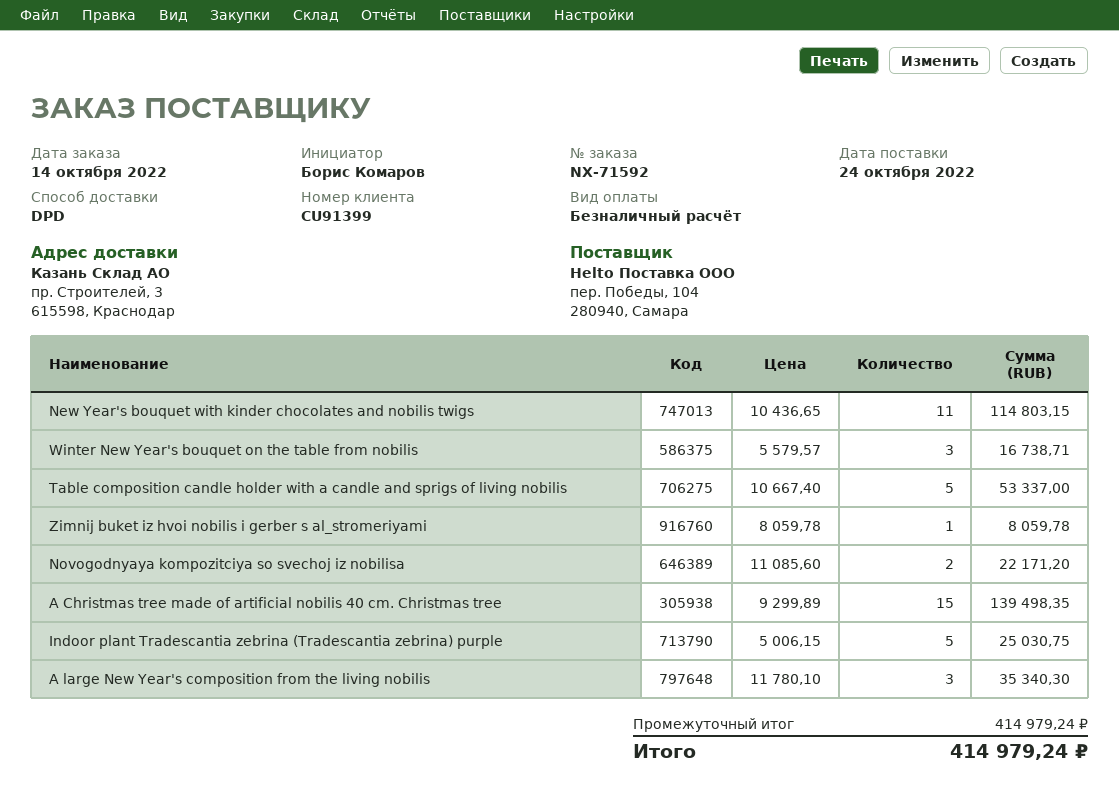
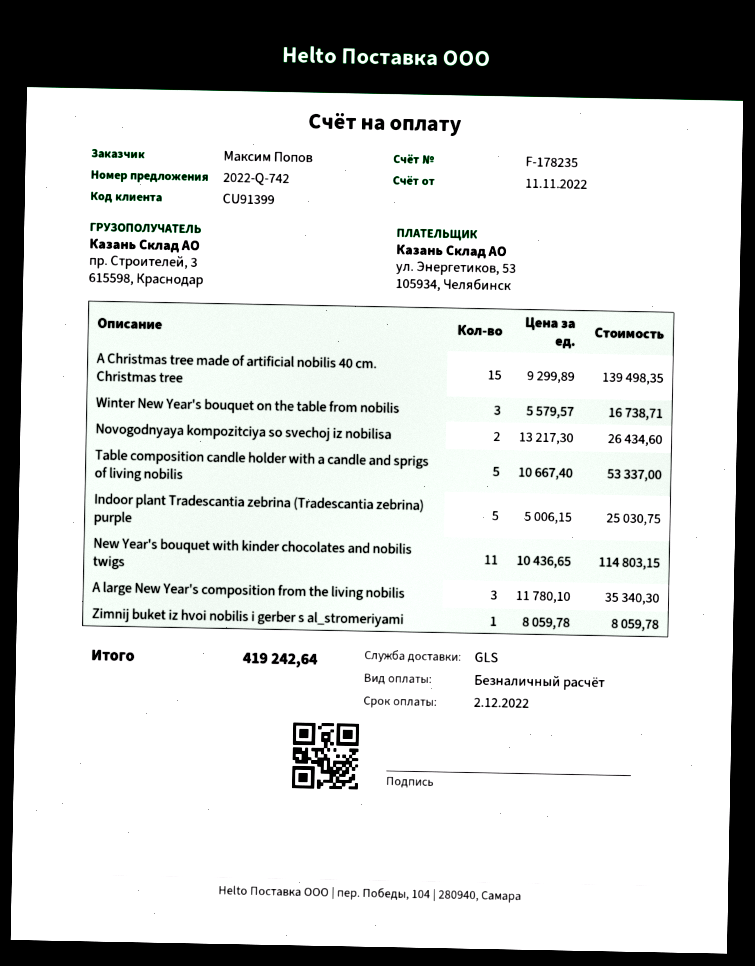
ordered by: Борис Комаров -> Максим Попов
shipping method: DPD -> GLS
Novogodnyaya kompozitciya so svechoj iz nobilisa: 2 x 11085.60 = 22171.20 -> 2 x 13217.30 = 26434.60
total: 414979.24 -> 419242.64

